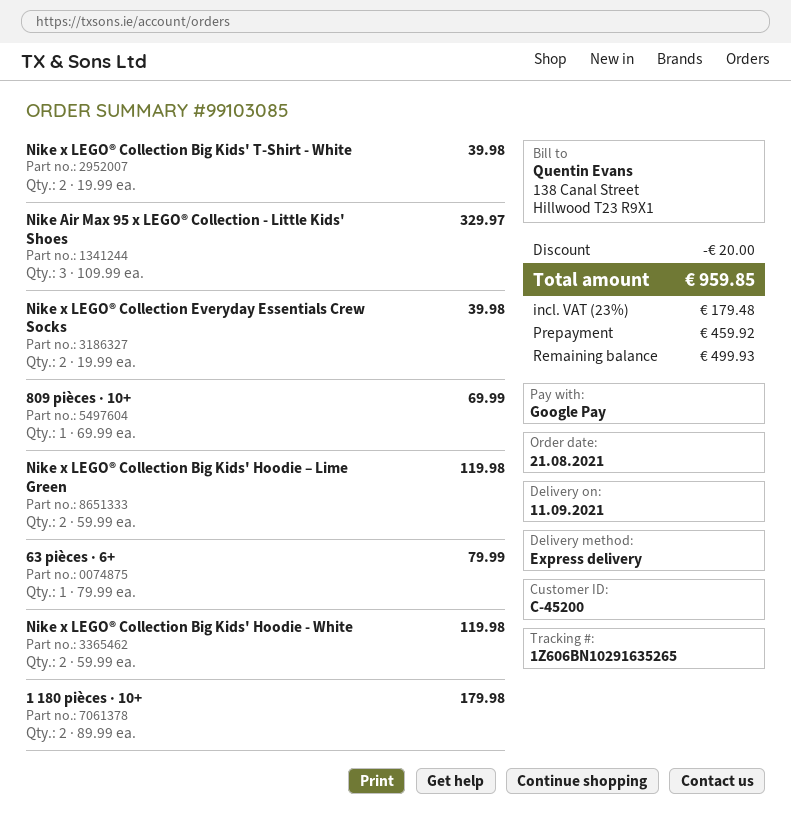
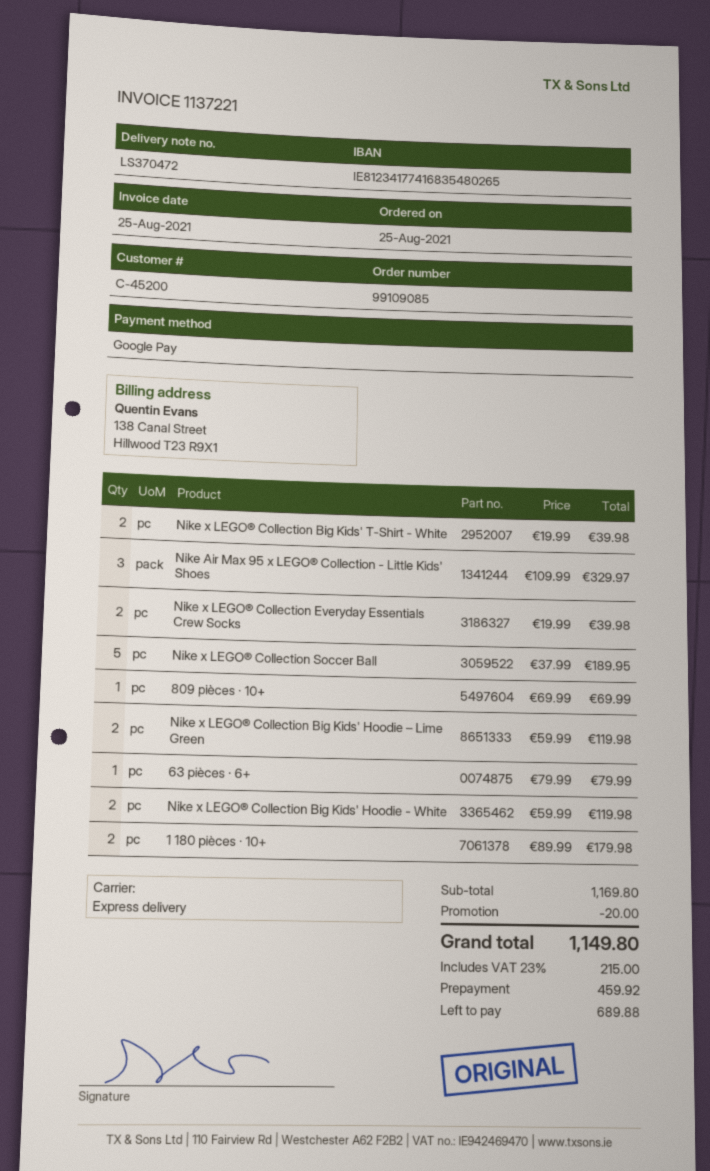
order number: 99103085 -> 99109085
order date: 2021-08-21 -> 2021-08-25
Nike x LEGO® Collection Soccer Ball: none -> 5 x 37.99 = 189.95
tax: 23% = 179.48 -> 23% = 215.00
total: 959.85 -> 1149.80
balance: 499.93 -> 689.88

